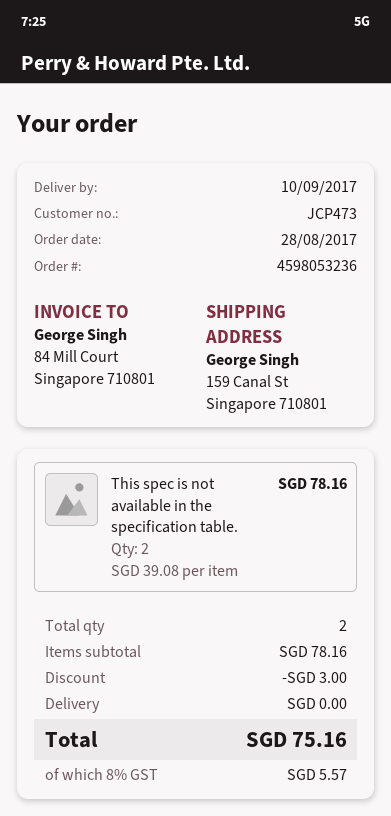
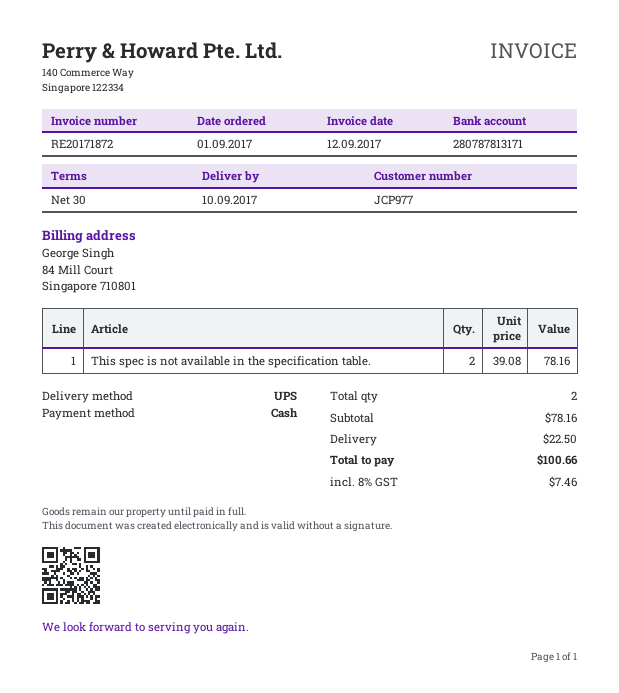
order date: 2017-08-28 -> 2017-09-01
customer number: JCP473 -> JCP977
discount: 3.00 -> none
shipping: 0.00 -> 22.50
tax: 8% = 5.57 -> 8% = 7.46
total: 75.16 -> 100.66

